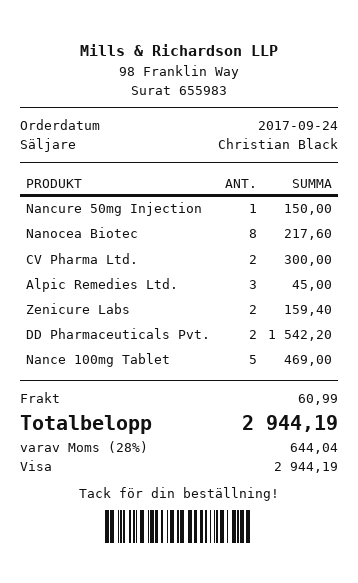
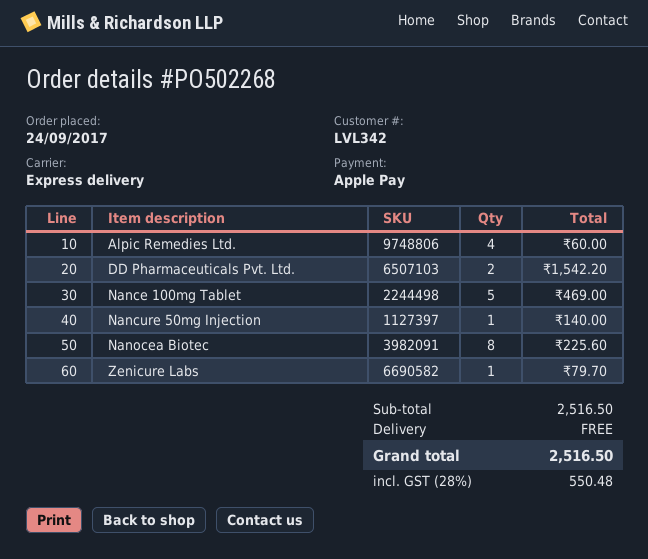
payment method: Visa -> Apple Pay
Nancure 50mg Injection: 1 for 150.00 -> 1 for 140.00
Nanocea Biotec: 8 for 217.60 -> 8 for 225.60
CV Pharma Ltd.: 2 for 300.00 -> none
Alpic Remedies Ltd.: 3 for 45.00 -> 4 for 60.00
Zenicure Labs: 2 for 159.40 -> 1 for 79.70
shipping: 60.99 -> 0.00
tax: 28% = 644.04 -> 28% = 550.48
total: 2944.19 -> 2516.50

